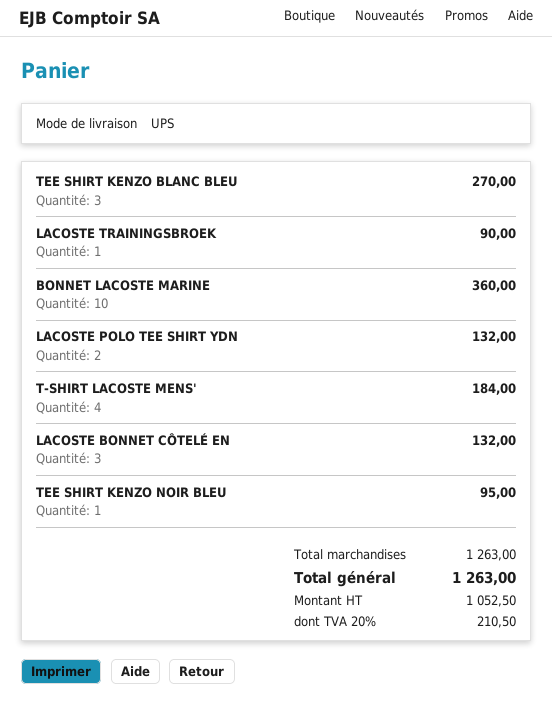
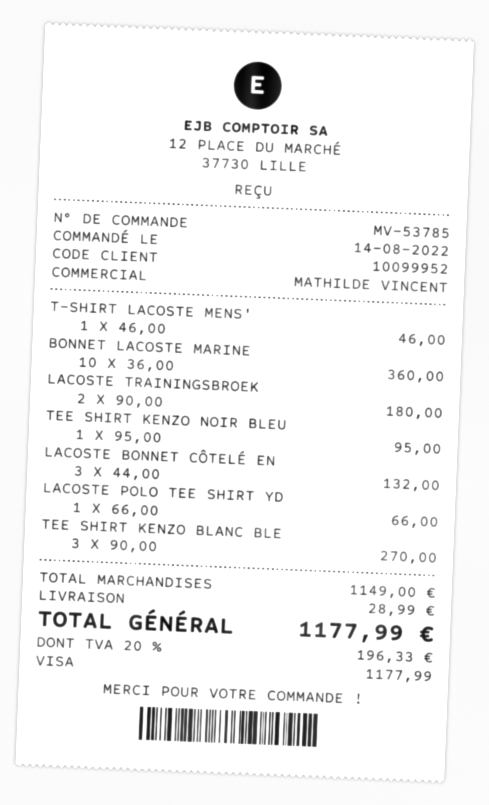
LACOSTE TRAININGSBROEK: 1 for 90.00 -> 2 for 180.00
LACOSTE POLO TEE SHIRT YDN: 2 for 132.00 -> 1 for 66.00
T-SHIRT LACOSTE MENS': 4 for 184.00 -> 1 for 46.00
subtotal: 1263.00 -> 1149.00
shipping: none -> 28.99
tax: 20% = 210.50 -> 20% = 196.33
total: 1263.00 -> 1177.99

